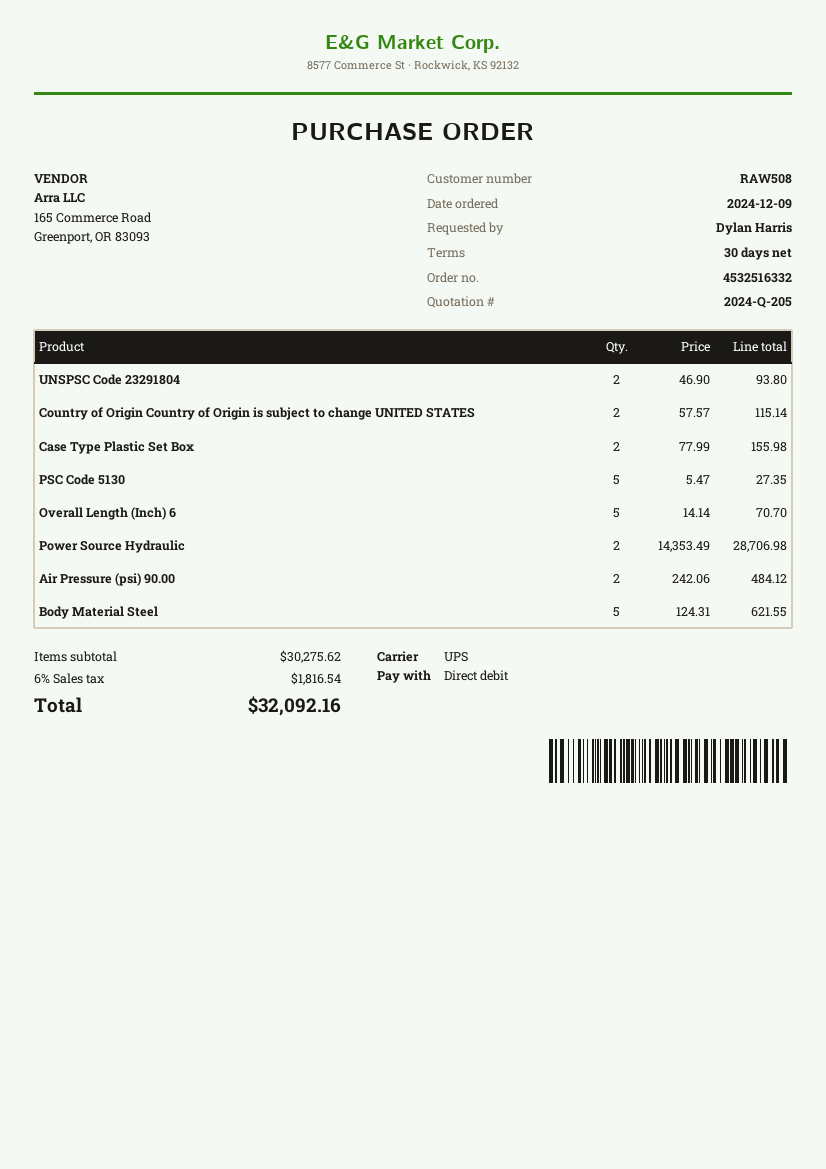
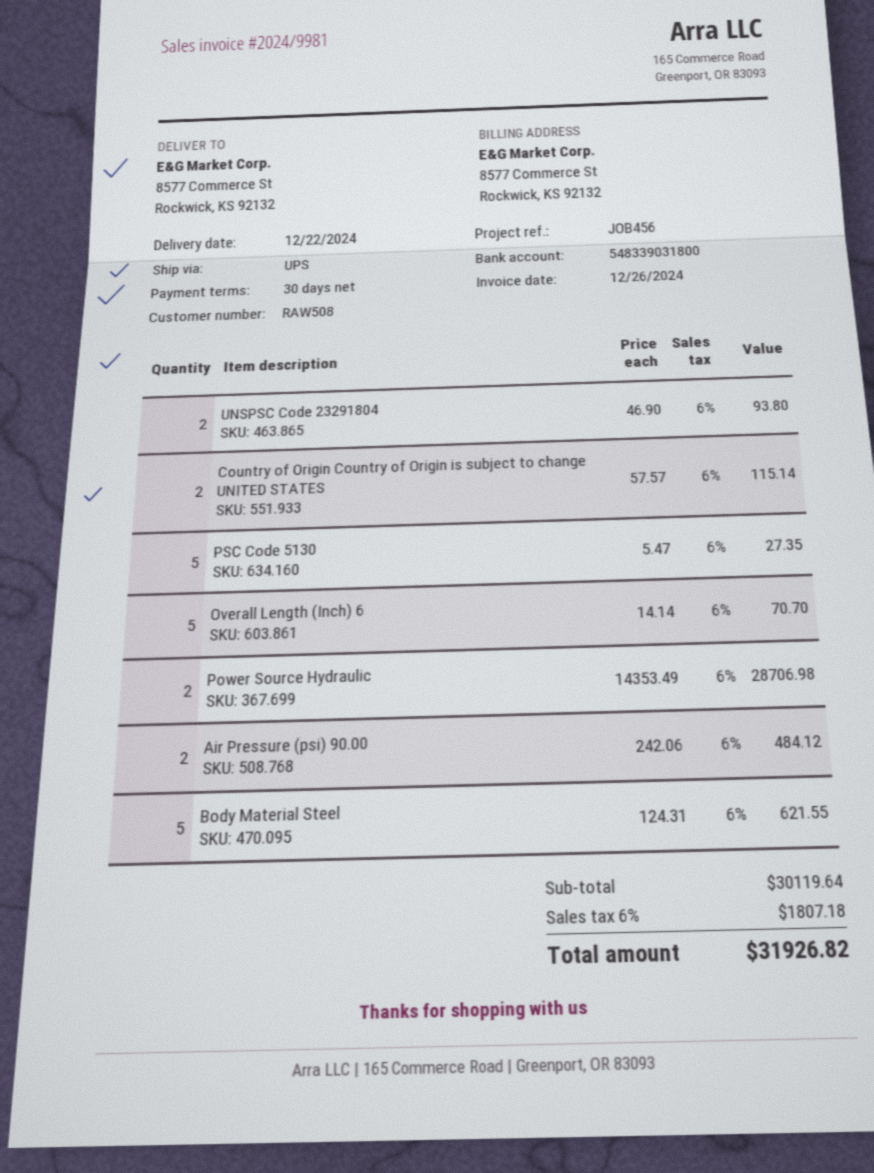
Case Type Plastic Set Box: 2 x 77.99 = 155.98 -> none
subtotal: 30275.62 -> 30119.64
tax: 6% = 1816.54 -> 6% = 1807.18
total: 32092.16 -> 31926.82

